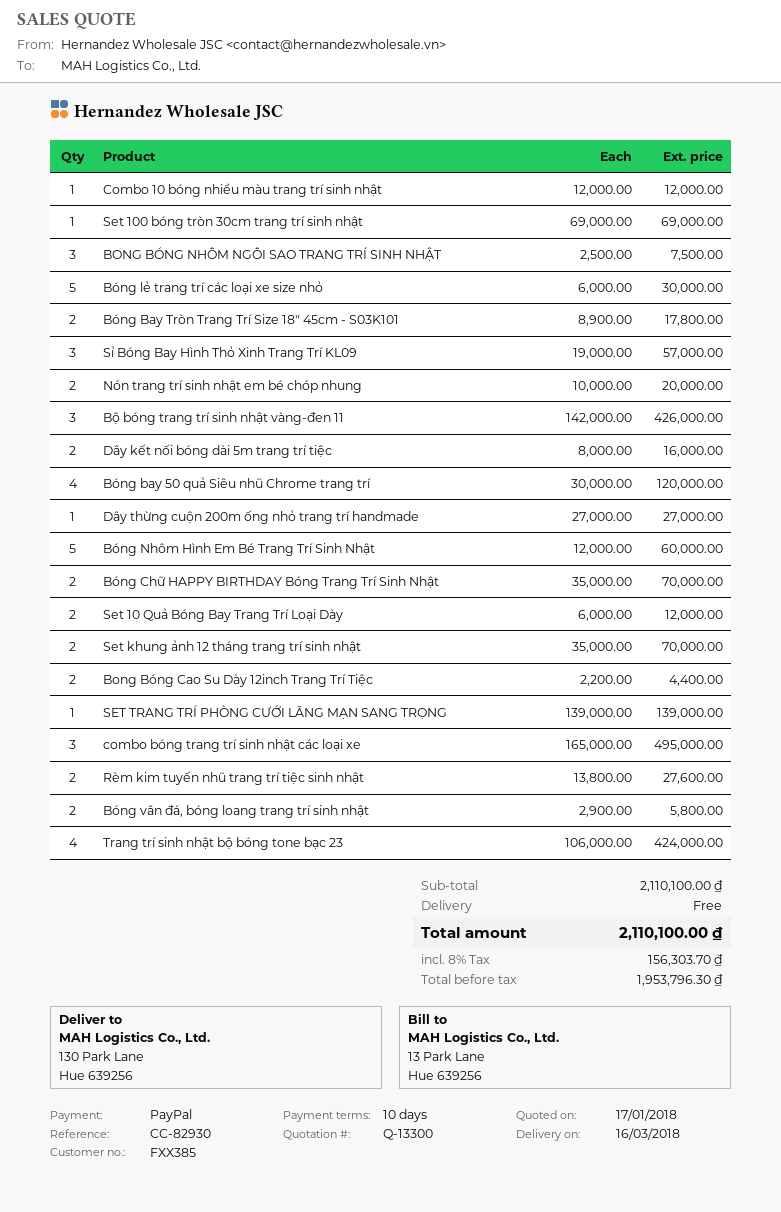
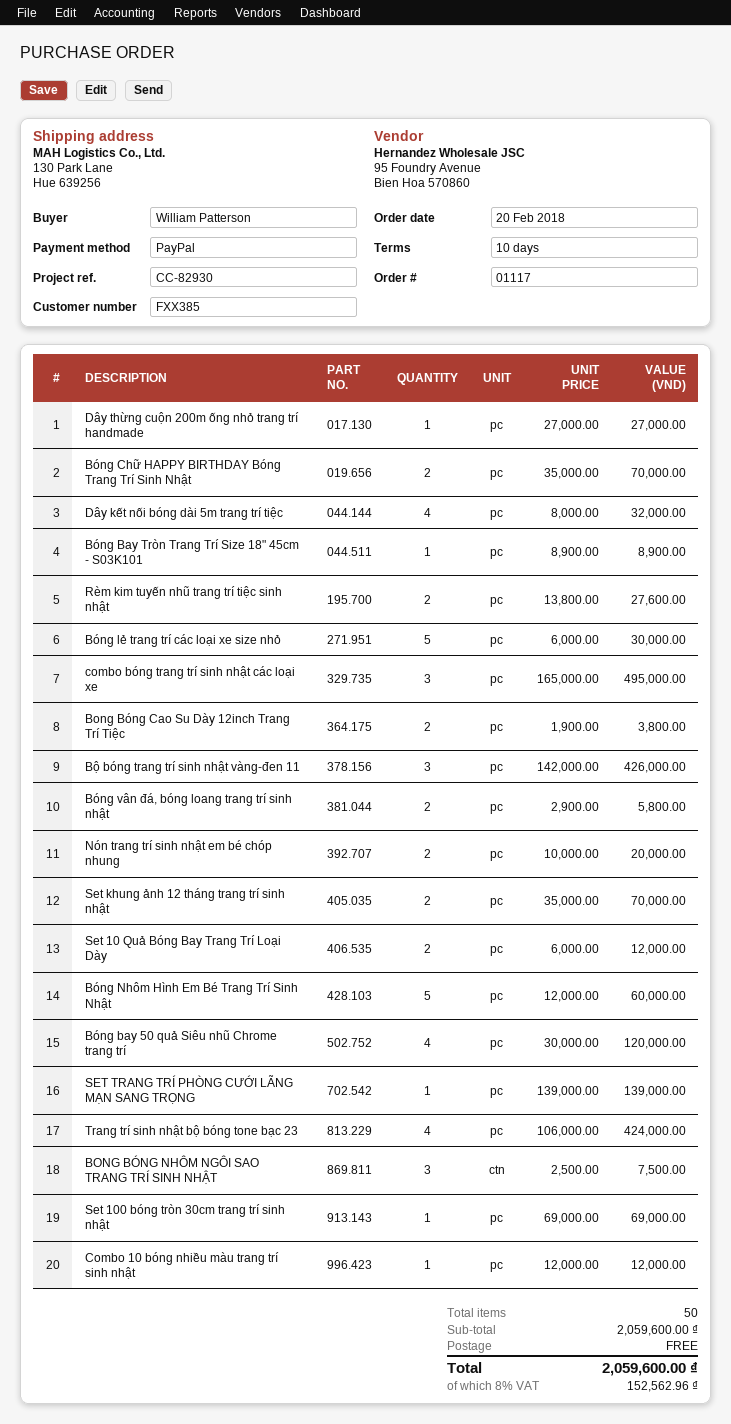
Bóng Bay Tròn Trang Trí Size 18" 45cm - S03K101: 2 x 8900.00 = 17800.00 -> 1 x 8900.00 = 8900.00
Sỉ Bóng Bay Hình Thỏ Xinh Trang Trí KL09: 3 x 19000.00 = 57000.00 -> none
Dây kết nối bóng dài 5m trang trí tiệc: 2 x 8000.00 = 16000.00 -> 4 x 8000.00 = 32000.00
Bong Bóng Cao Su Dày 12inch Trang Trí Tiệc: 2 x 2200.00 = 4400.00 -> 2 x 1900.00 = 3800.00
subtotal: 2110100.00 -> 2059600.00
tax: 8% = 156303.70 -> 8% = 152562.96
total: 2110100.00 -> 2059600.00

